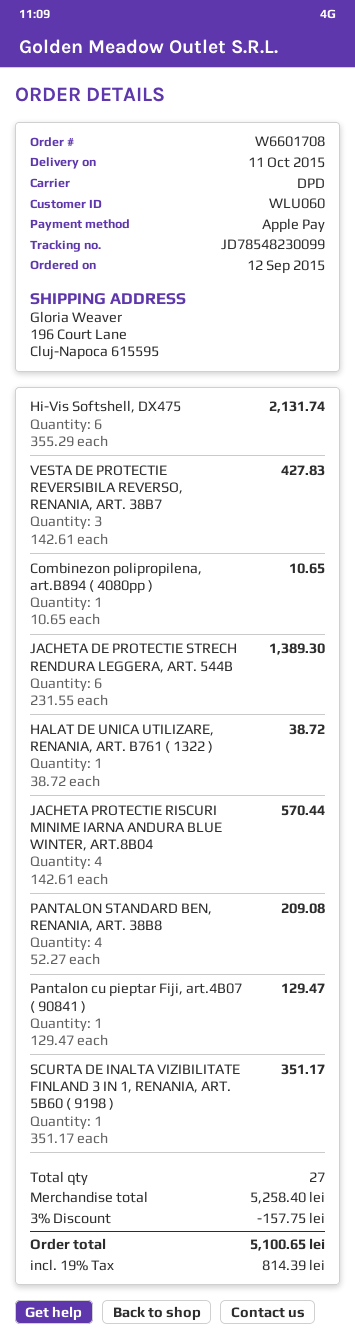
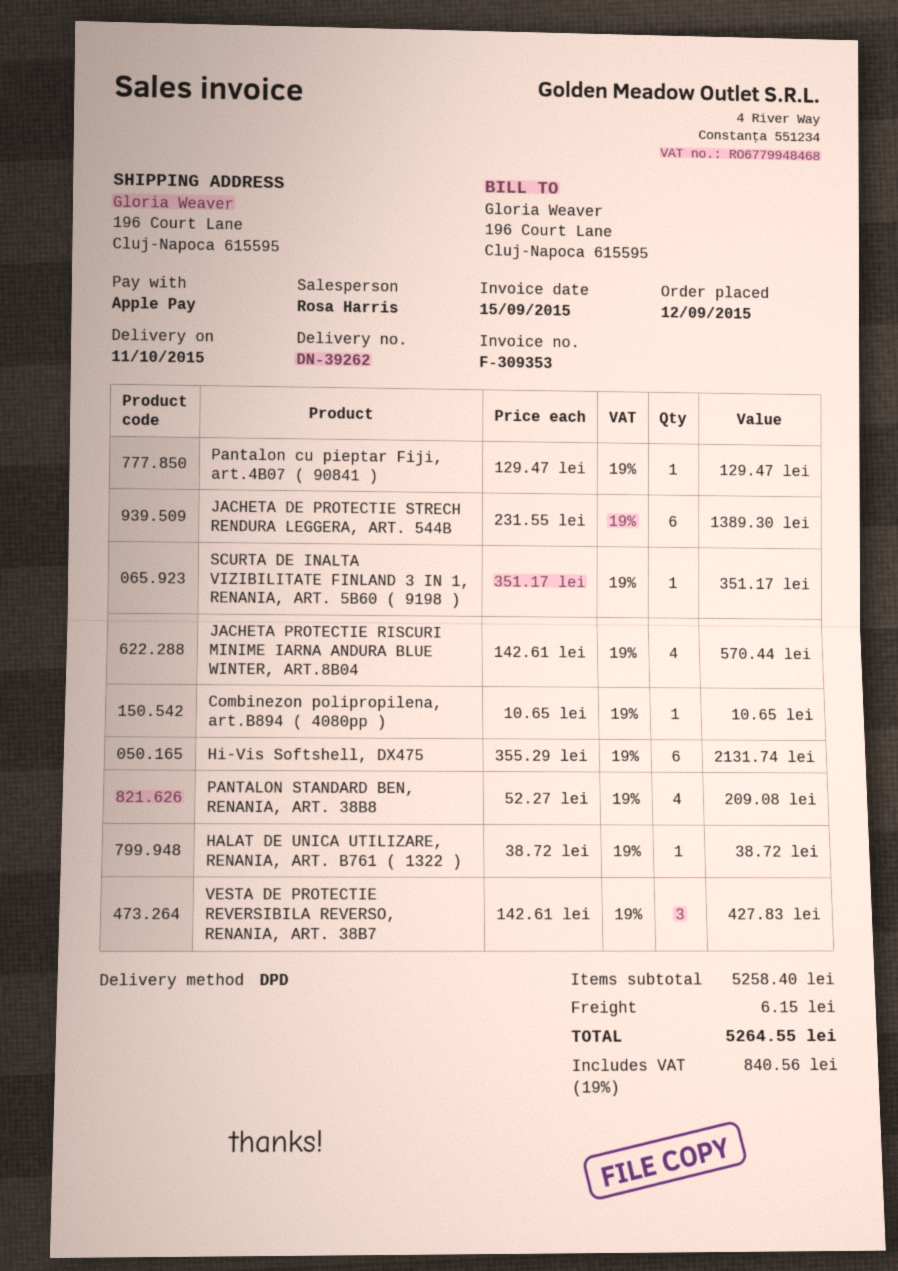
discount: 3% = 157.75 -> none
shipping: none -> 6.15
tax: 19% = 814.39 -> 19% = 840.56
total: 5100.65 -> 5264.55

